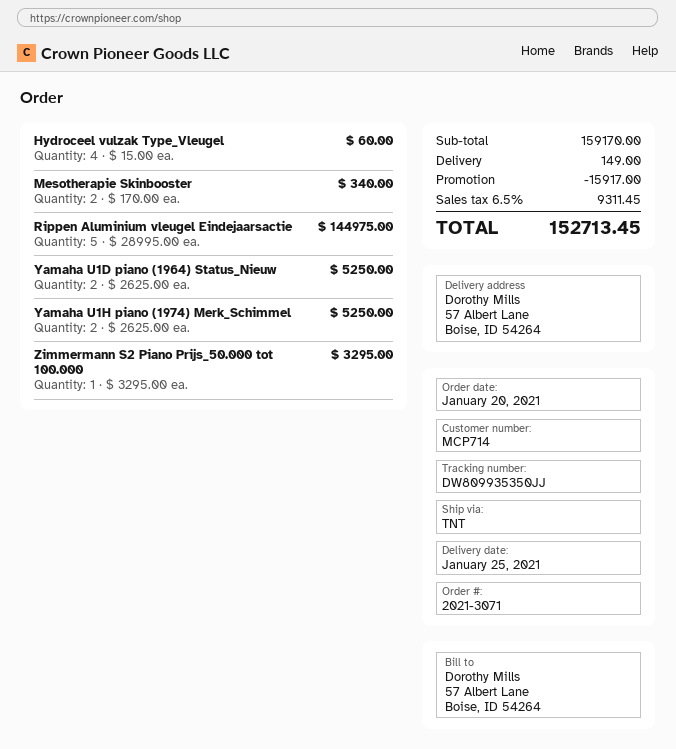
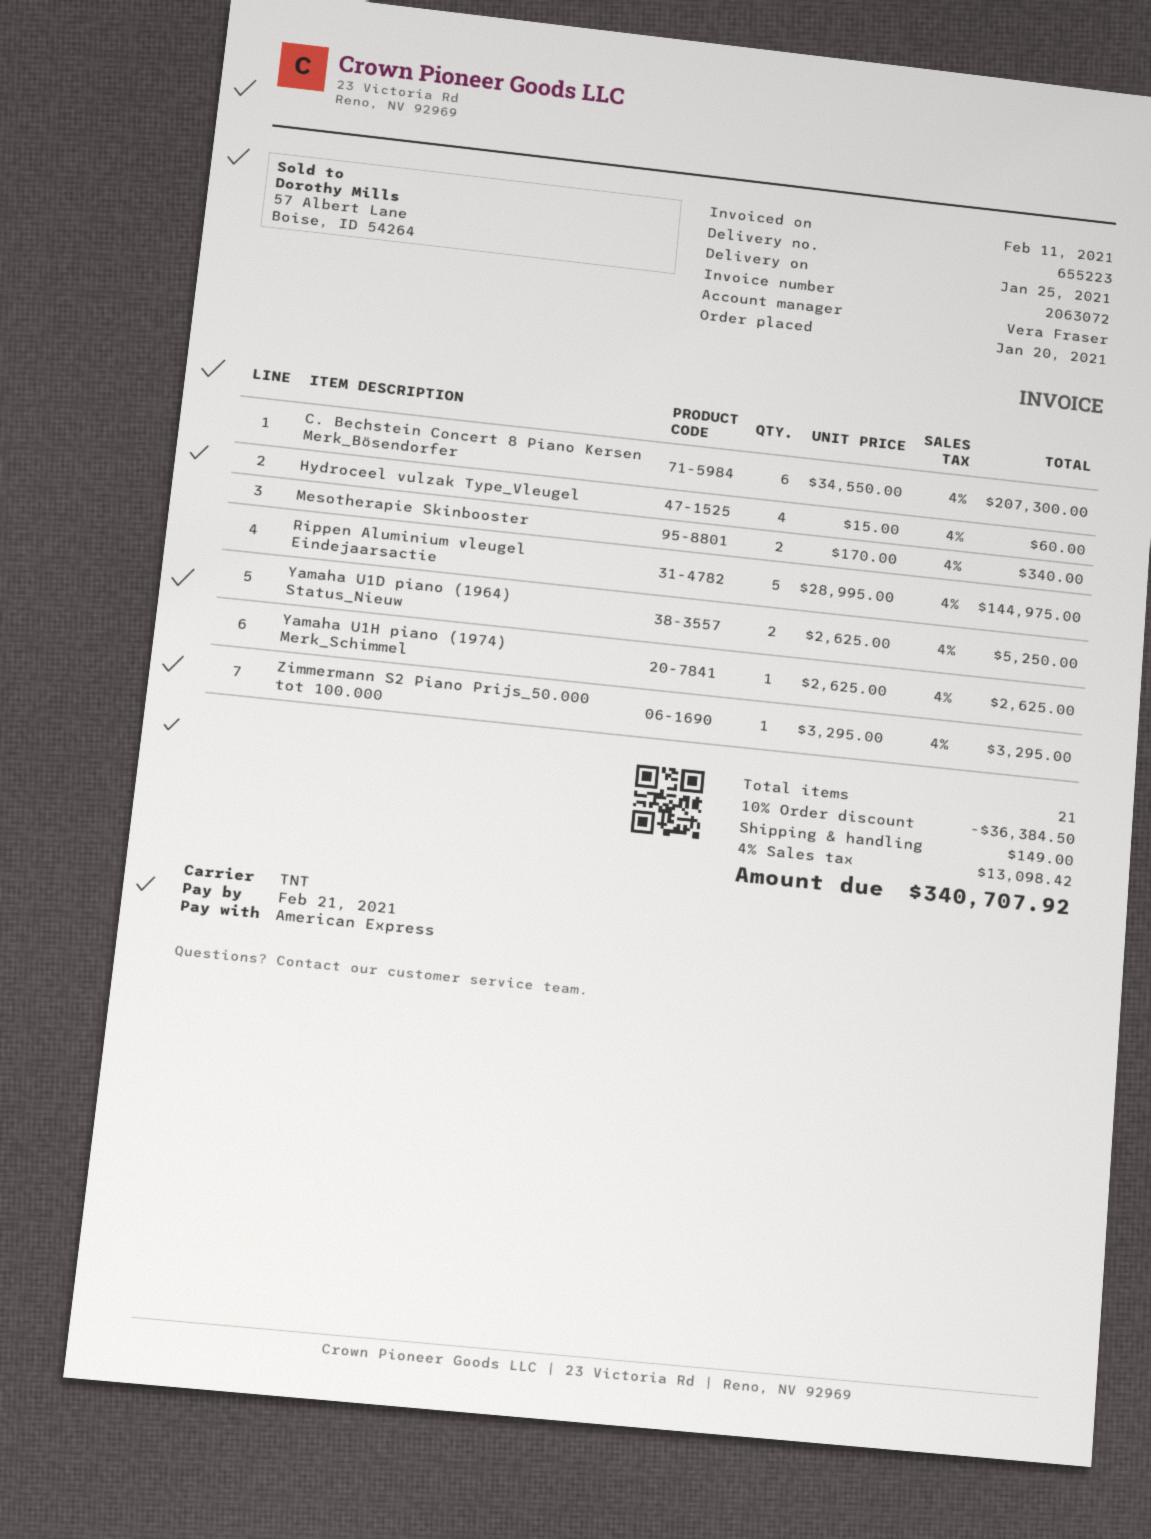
Yamaha U1H piano (1974) Merk_Schimmel: 2 x 2625.00 = 5250.00 -> 1 x 2625.00 = 2625.00
C. Bechstein Concert 8 Piano Kersen Merk_Bösendorfer: none -> 6 x 34550.00 = 207300.00
discount: 15917.00 -> 36384.50
tax: 6.5% = 9311.45 -> 4% = 13098.42
total: 152713.45 -> 340707.92

